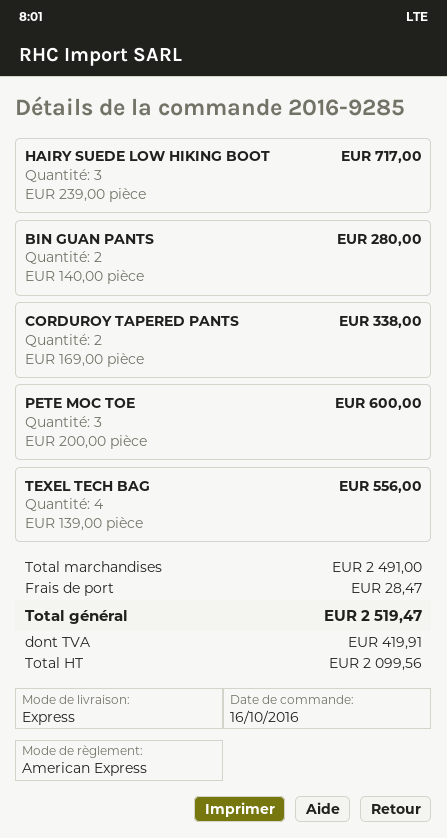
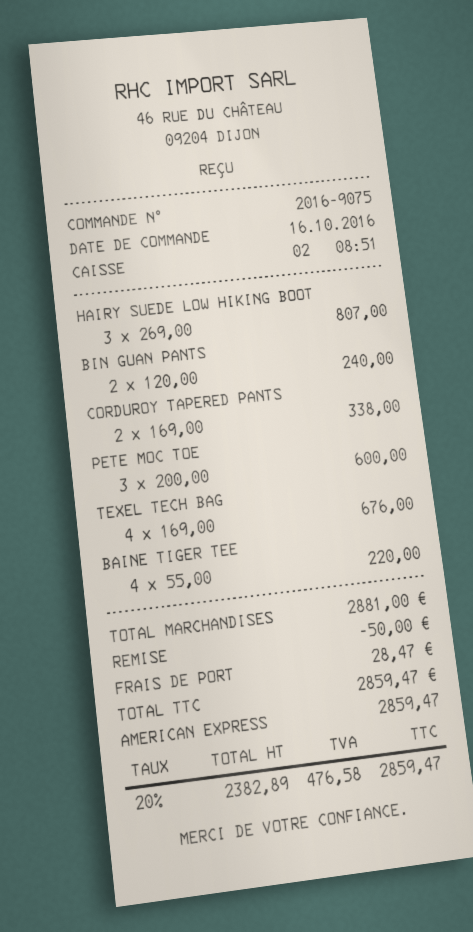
order number: 2016-9285 -> 2016-9075
HAIRY SUEDE LOW HIKING BOOT: 3 x 239.00 = 717.00 -> 3 x 269.00 = 807.00
BIN GUAN PANTS: 2 x 140.00 = 280.00 -> 2 x 120.00 = 240.00
TEXEL TECH BAG: 4 x 139.00 = 556.00 -> 4 x 169.00 = 676.00
BAINE TIGER TEE: none -> 4 x 55.00 = 220.00
subtotal: 2491.00 -> 2881.00
discount: none -> 50.00
net: 2099.56 -> 2382.89
tax: 419.91 -> 476.58
total: 2519.47 -> 2859.47

